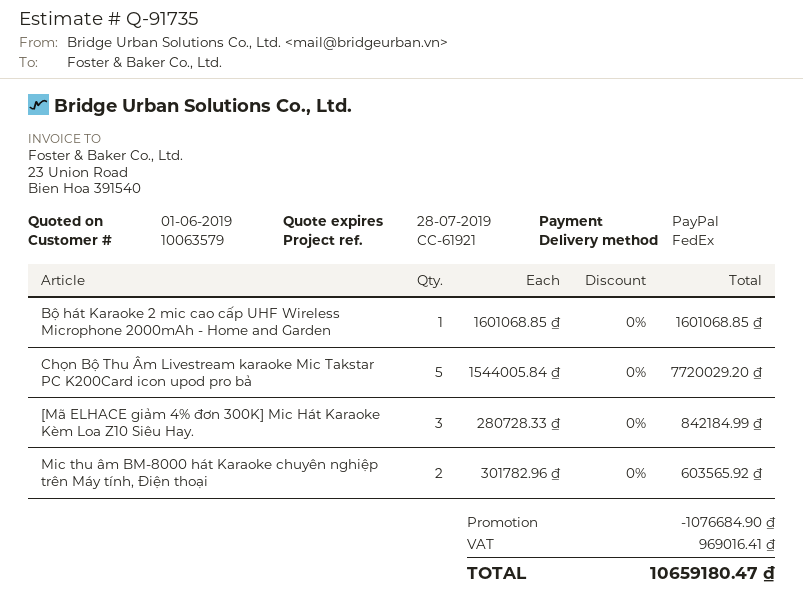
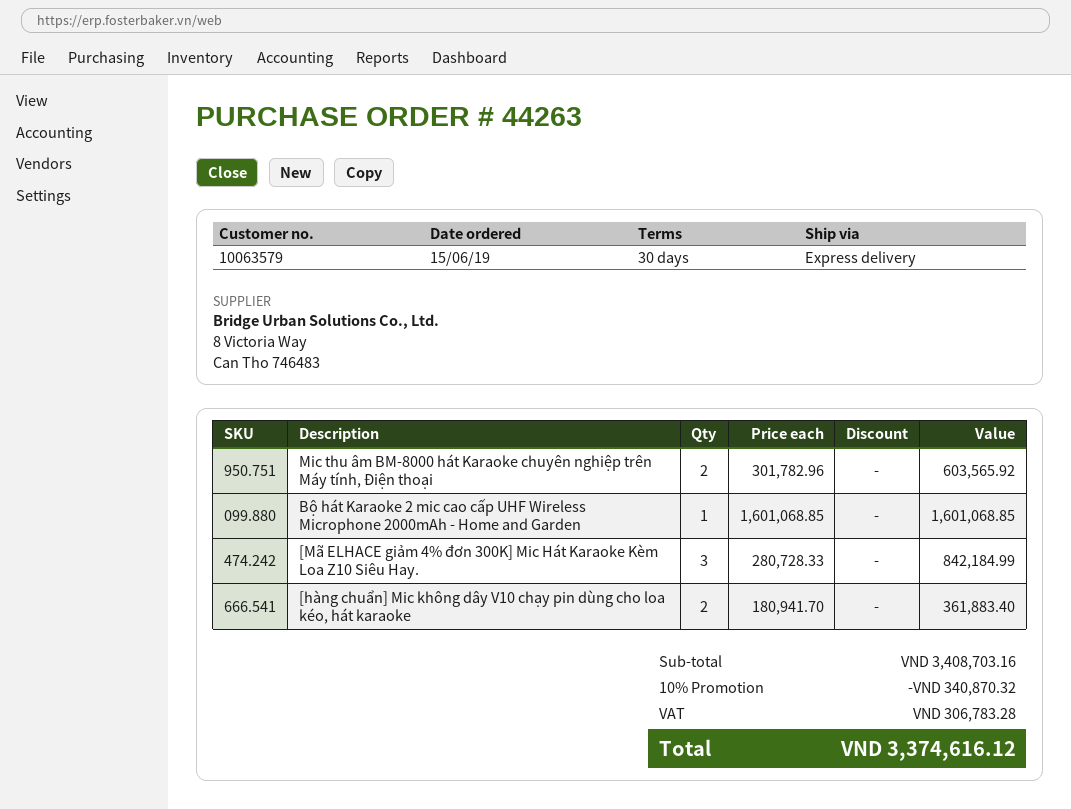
shipping method: FedEx -> express
Chọn Bộ Thu Âm Livestream karaoke Mic Takstar PC K200Card icon upod pro bả: 5 x 1544005.84 = 7720029.20 -> none
[hàng chuẩn] Mic không dây V10 chạy pin dùng cho loa kéo, hát karaoke: none -> 2 x 180941.70 = 361883.40
discount: 1076684.90 -> 340870.32
tax: 969016.41 -> 306783.28
total: 10659180.47 -> 3374616.12

